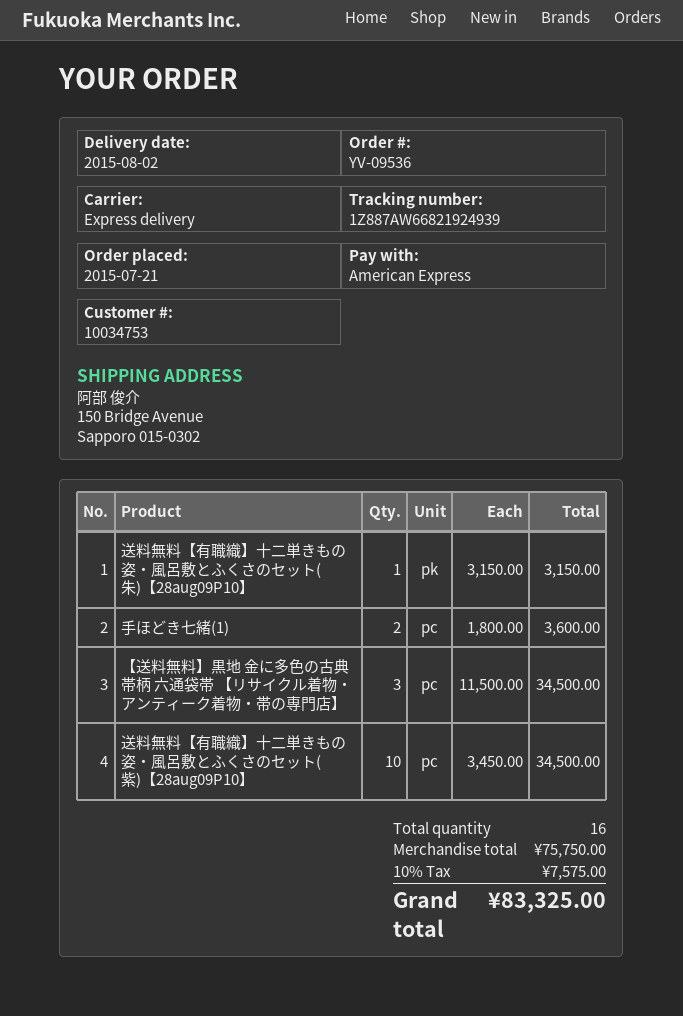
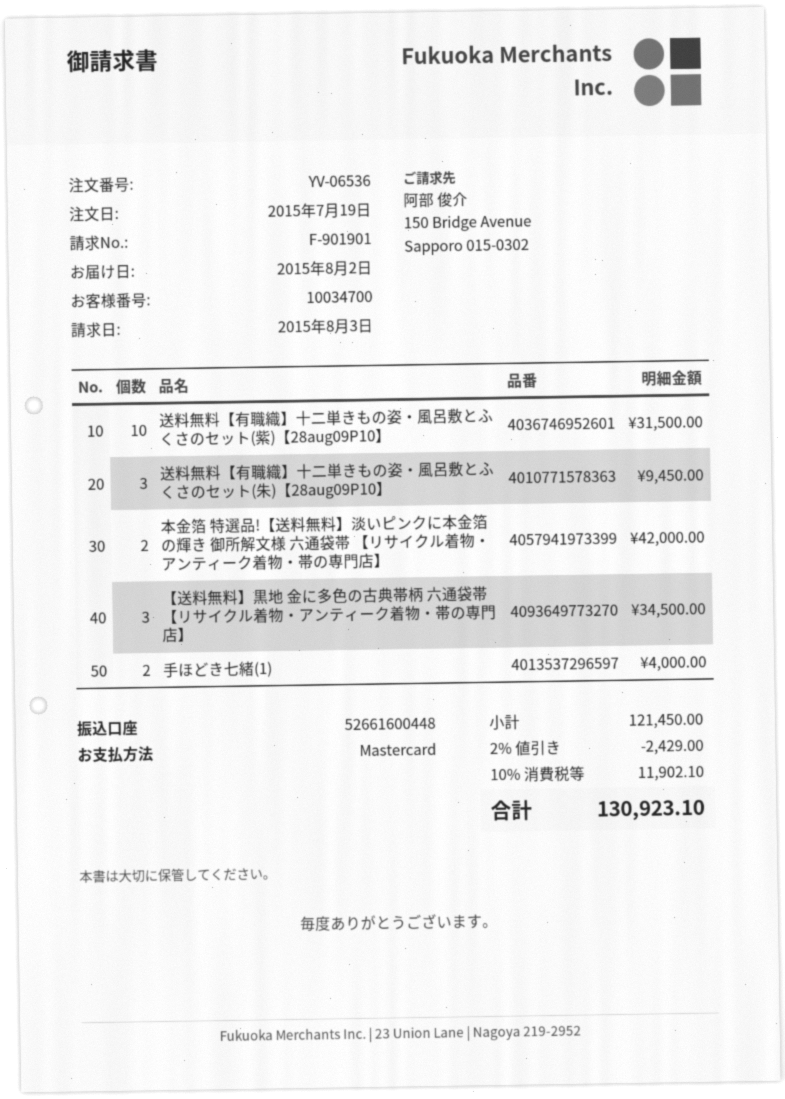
order number: YV-09536 -> YV-06536
order date: 2015-07-21 -> 2015-07-19
customer number: 10034753 -> 10034700
payment method: American Express -> Mastercard
送料無料【有職織】十二単きもの姿・風呂敷とふくさのセット(朱)【28aug09P10】: 1 for 3150.00 -> 3 for 9450.00
手ほどき七緒(1): 2 for 3600.00 -> 2 for 4000.00
送料無料【有職織】十二単きもの姿・風呂敷とふくさのセット(紫)【28aug09P10】: 10 for 34500.00 -> 10 for 31500.00
本金箔 特選品!【送料無料】淡いピンクに本金箔の輝き 御所解文様 六通袋帯 【リサイクル着物・アンティーク着物・帯の専門店】: none -> 2 for 42000.00
subtotal: 75750.00 -> 121450.00
discount: none -> 2% = 2429.00
tax: 10% = 7575.00 -> 10% = 11902.10
total: 83325.00 -> 130923.10

